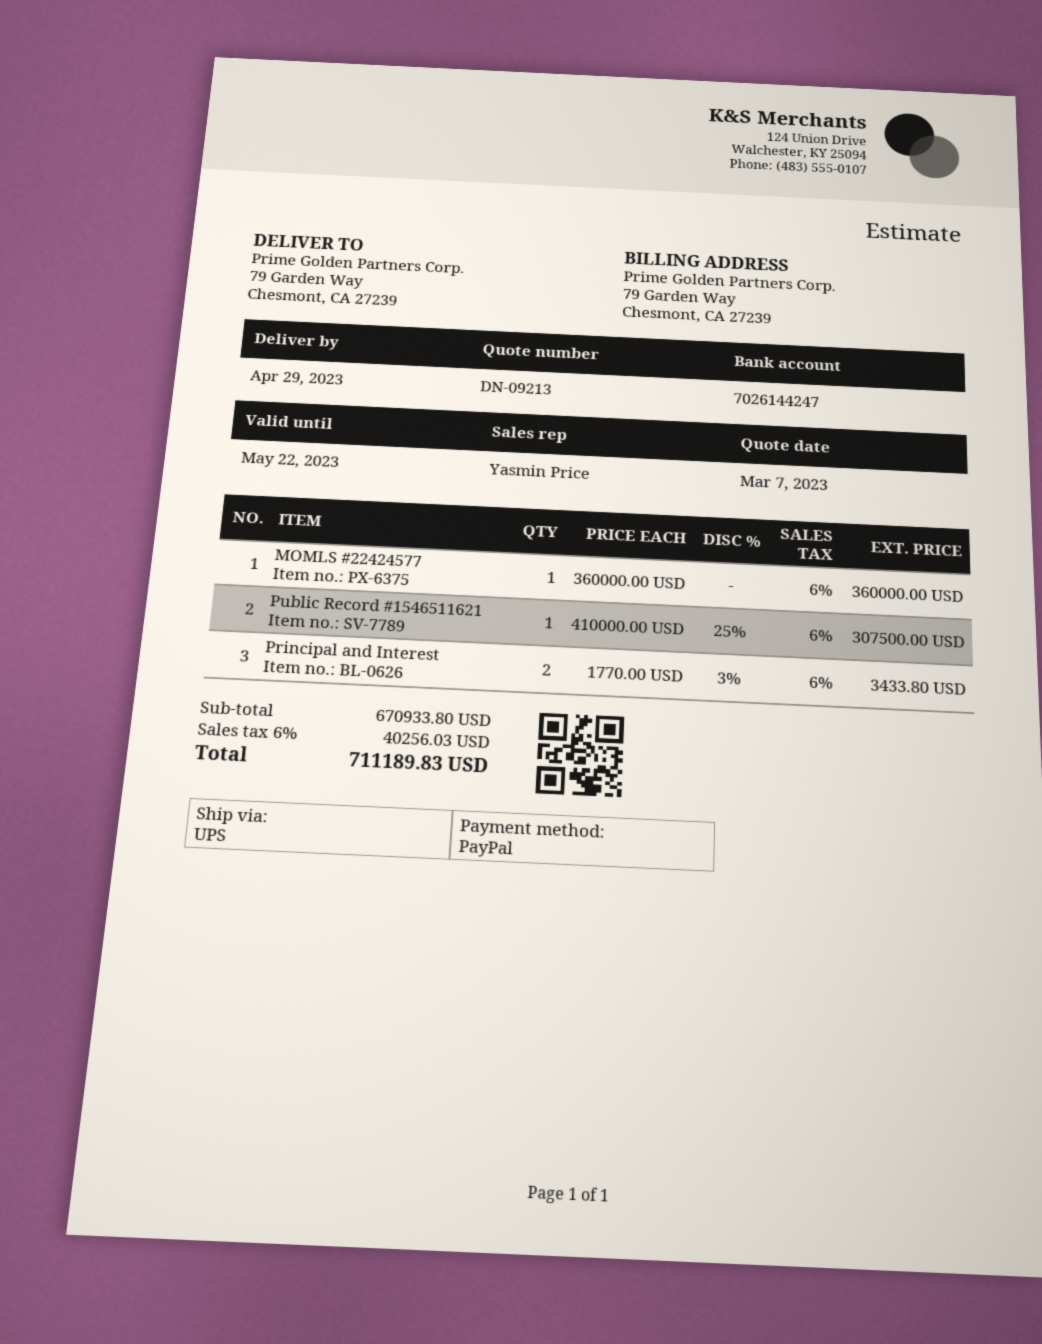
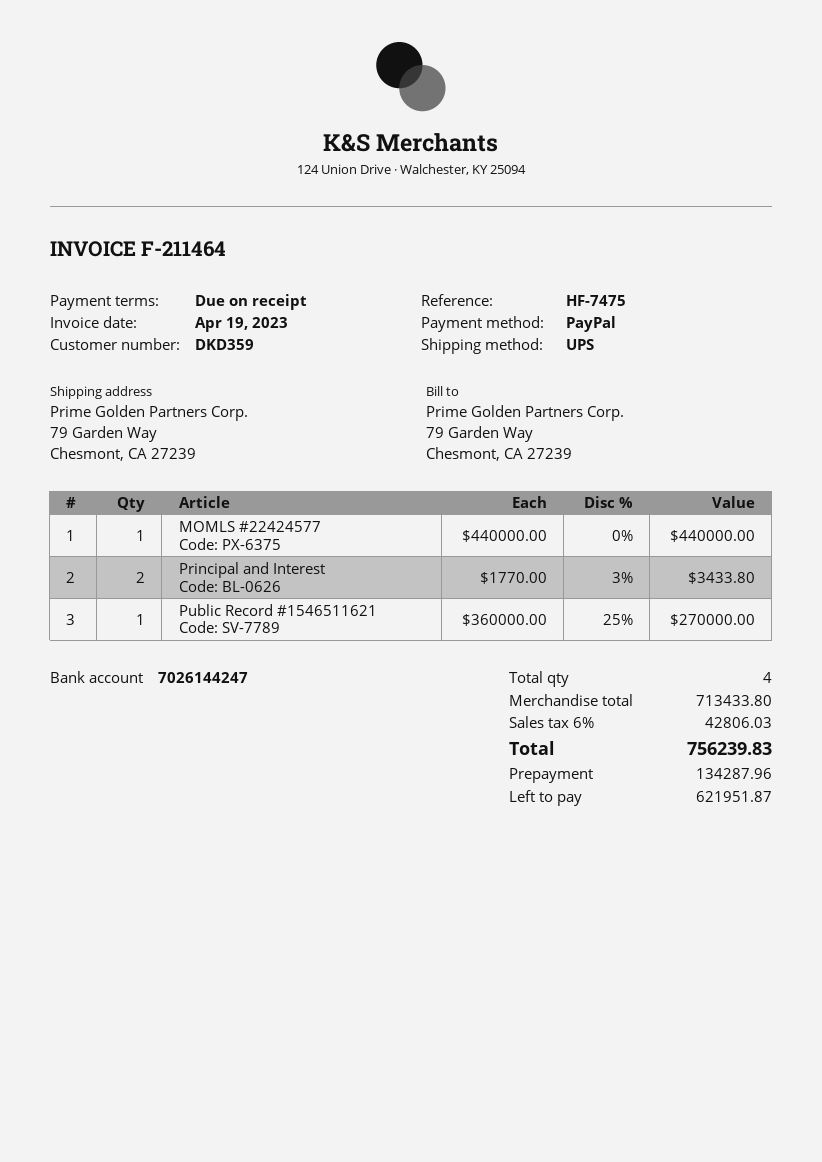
MOMLS #22424577: 1 x 360000.00 = 360000.00 -> 1 x 440000.00 = 440000.00
Public Record #1546511621: 1 x 410000.00 - 25% = 307500.00 -> 1 x 360000.00 - 25% = 270000.00
subtotal: 670933.80 -> 713433.80
tax: 6% = 40256.03 -> 6% = 42806.03
total: 711189.83 -> 756239.83

